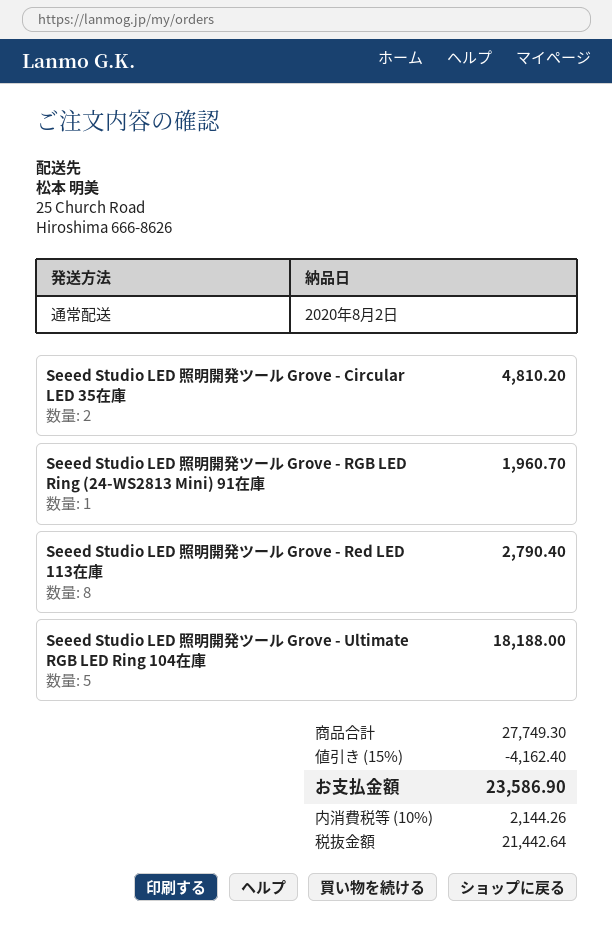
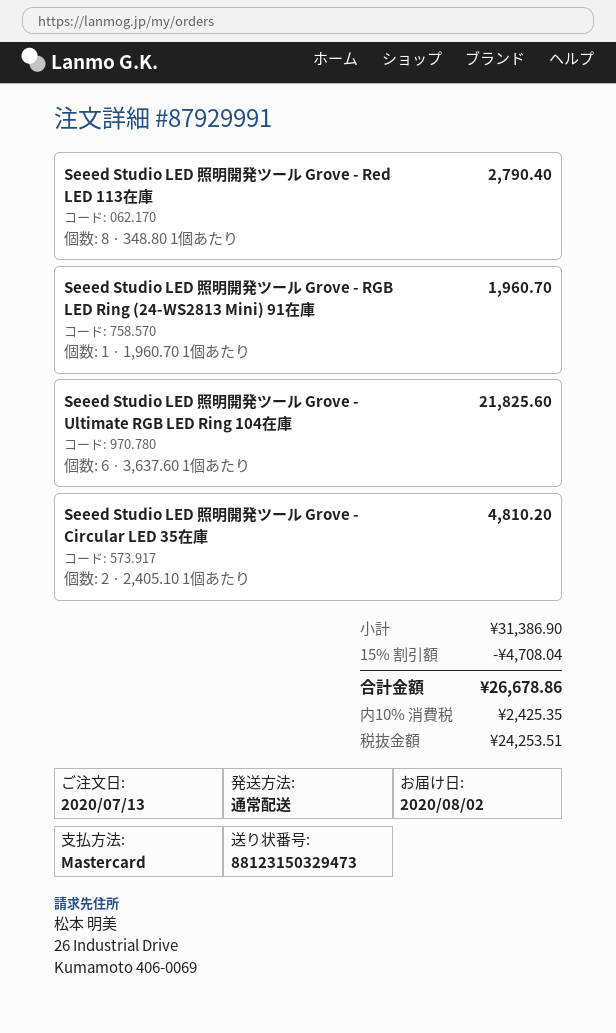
Seeed Studio LED 照明開発ツール Grove - Ultimate RGB LED Ring 104在庫: 5 for 18188.00 -> 6 for 21825.60
subtotal: 27749.30 -> 31386.90
discount: 15% = 4162.40 -> 15% = 4708.04
net: 21442.64 -> 24253.51
tax: 10% = 2144.26 -> 10% = 2425.35
total: 23586.90 -> 26678.86

